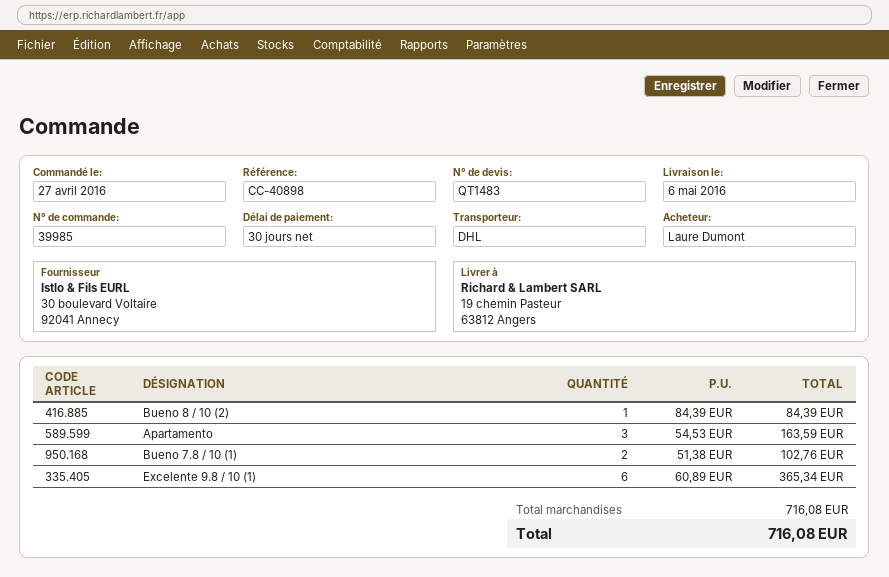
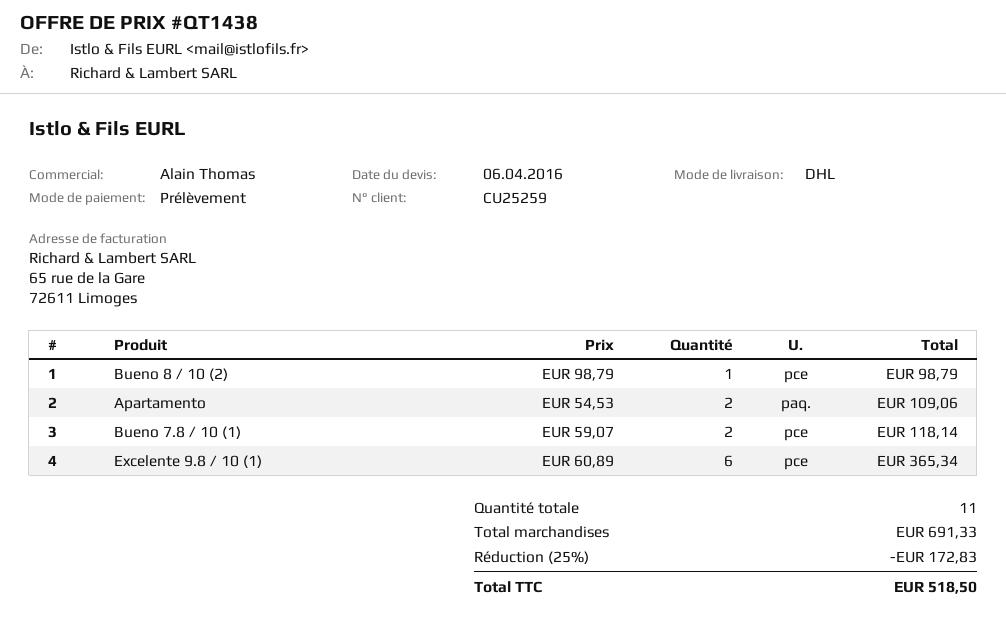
quote number: QT1483 -> QT1438
Bueno 8 / 10 (2): 1 x 84.39 = 84.39 -> 1 x 98.79 = 98.79
Apartamento: 3 x 54.53 = 163.59 -> 2 x 54.53 = 109.06
Bueno 7.8 / 10 (1): 2 x 51.38 = 102.76 -> 2 x 59.07 = 118.14
subtotal: 716.08 -> 691.33
discount: none -> 25% = 172.83
total: 716.08 -> 518.50

